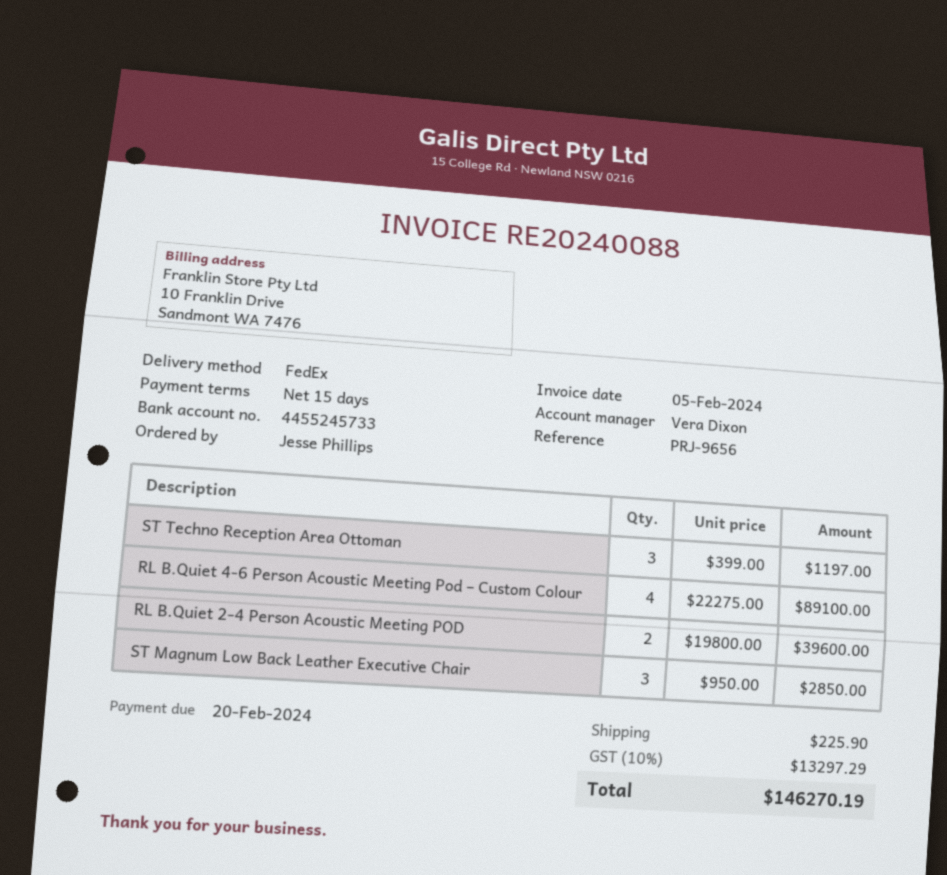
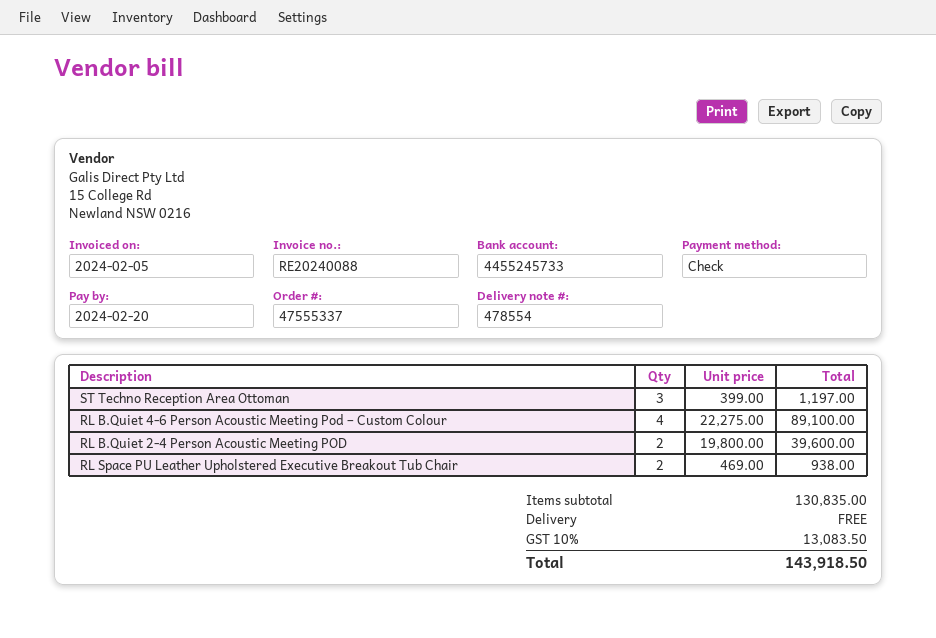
ST Magnum Low Back Leather Executive Chair: 3 x 950.00 = 2850.00 -> none
RL Space PU Leather Upholstered Executive Breakout Tub Chair: none -> 2 x 469.00 = 938.00
shipping: 225.90 -> 0.00
tax: 10% = 13297.29 -> 10% = 13083.50
total: 146270.19 -> 143918.50

